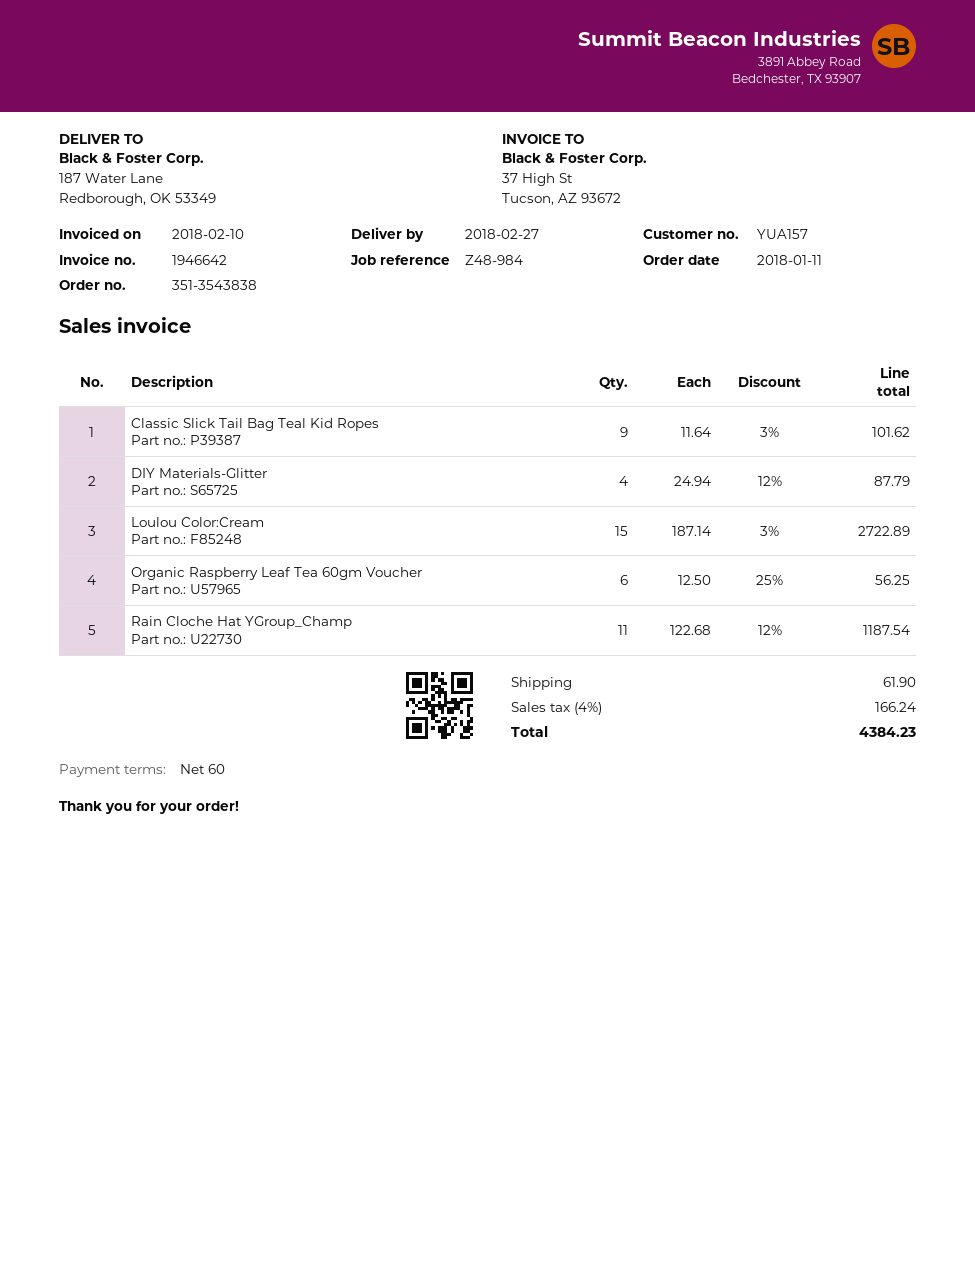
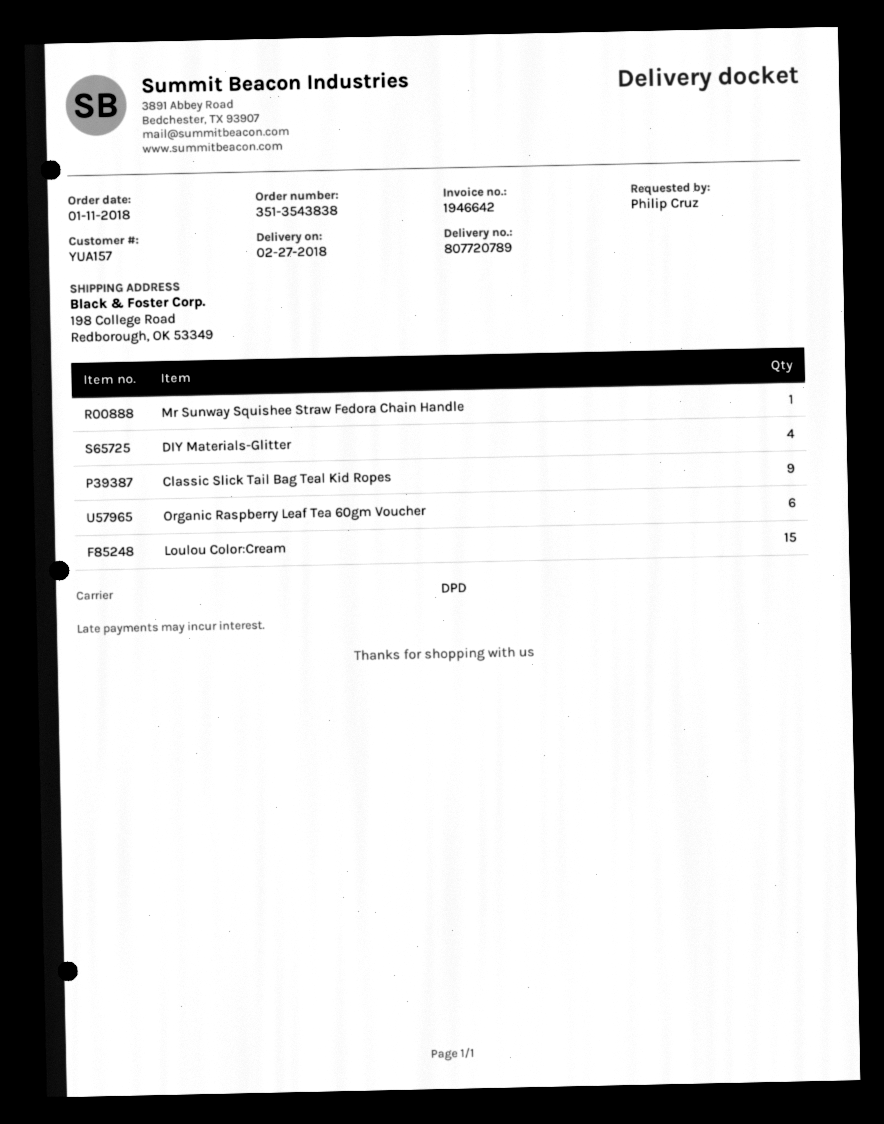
ship to: 187 Water Lane, Redborough, OK 53349 -> 198 College Road, Redborough, OK 53349
Rain Cloche Hat YGroup_Champ: 11 -> none
Mr Sunway Squishee Straw Fedora Chain Handle: none -> 1

